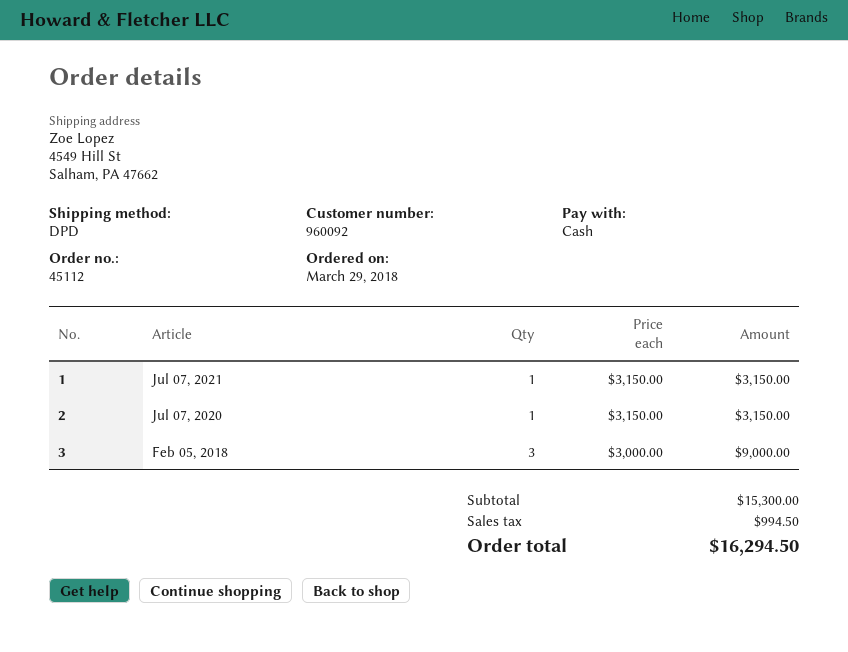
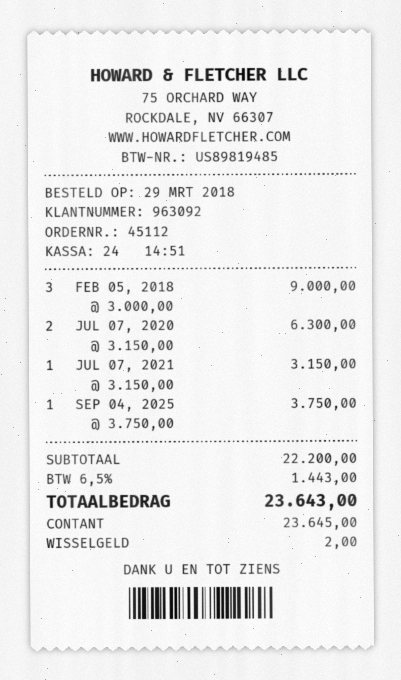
customer number: 960092 -> 963092
Jul 07, 2020: 1 x 3150.00 = 3150.00 -> 2 x 3150.00 = 6300.00
SEP 04, 2025: none -> 1 x 3750.00 = 3750.00
subtotal: 15300.00 -> 22200.00
tax: 994.50 -> 1443.00
total: 16294.50 -> 23643.00

